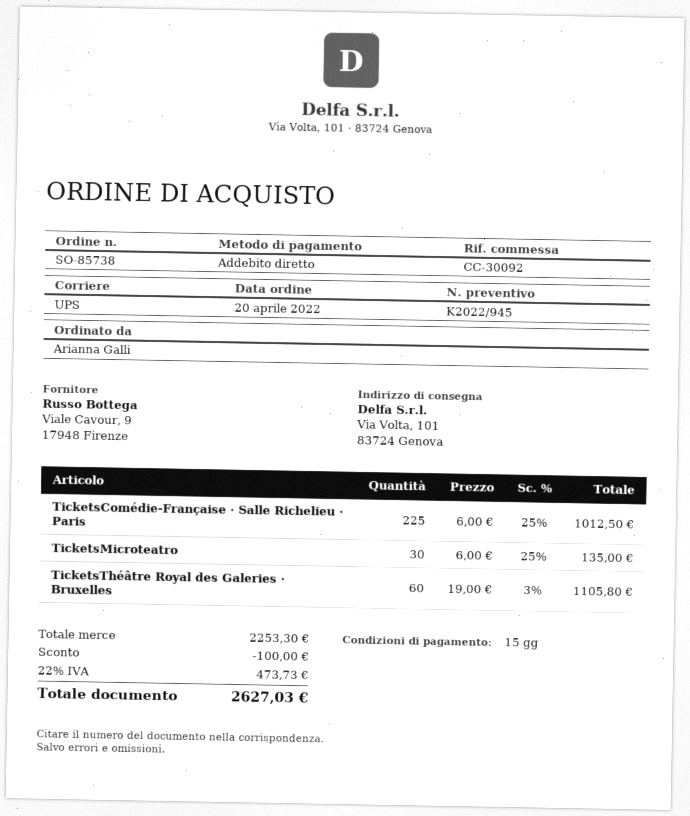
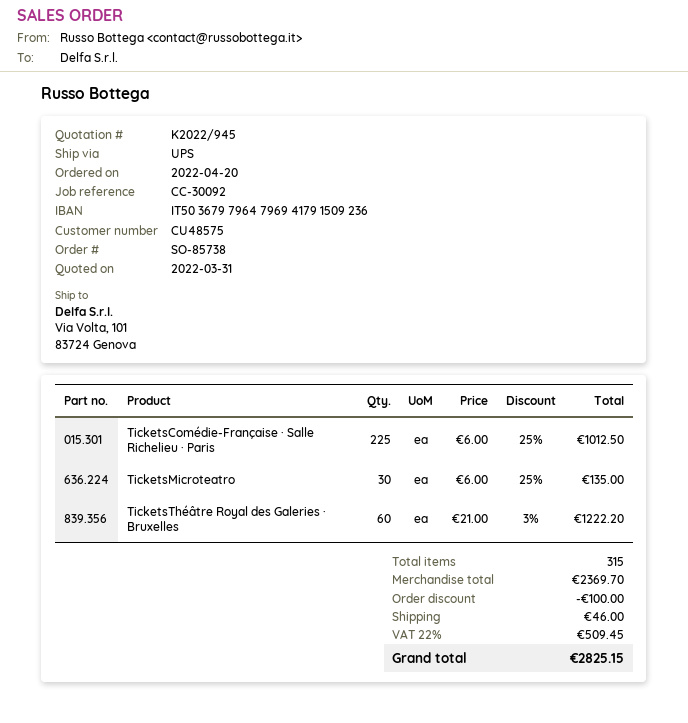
TicketsThéâtre Royal des Galeries · Bruxelles: 60 x 19.00 - 3% = 1105.80 -> 60 x 21.00 - 3% = 1222.20
subtotal: 2253.30 -> 2369.70
shipping: none -> 46.00
tax: 22% = 473.73 -> 22% = 509.45
total: 2627.03 -> 2825.15

